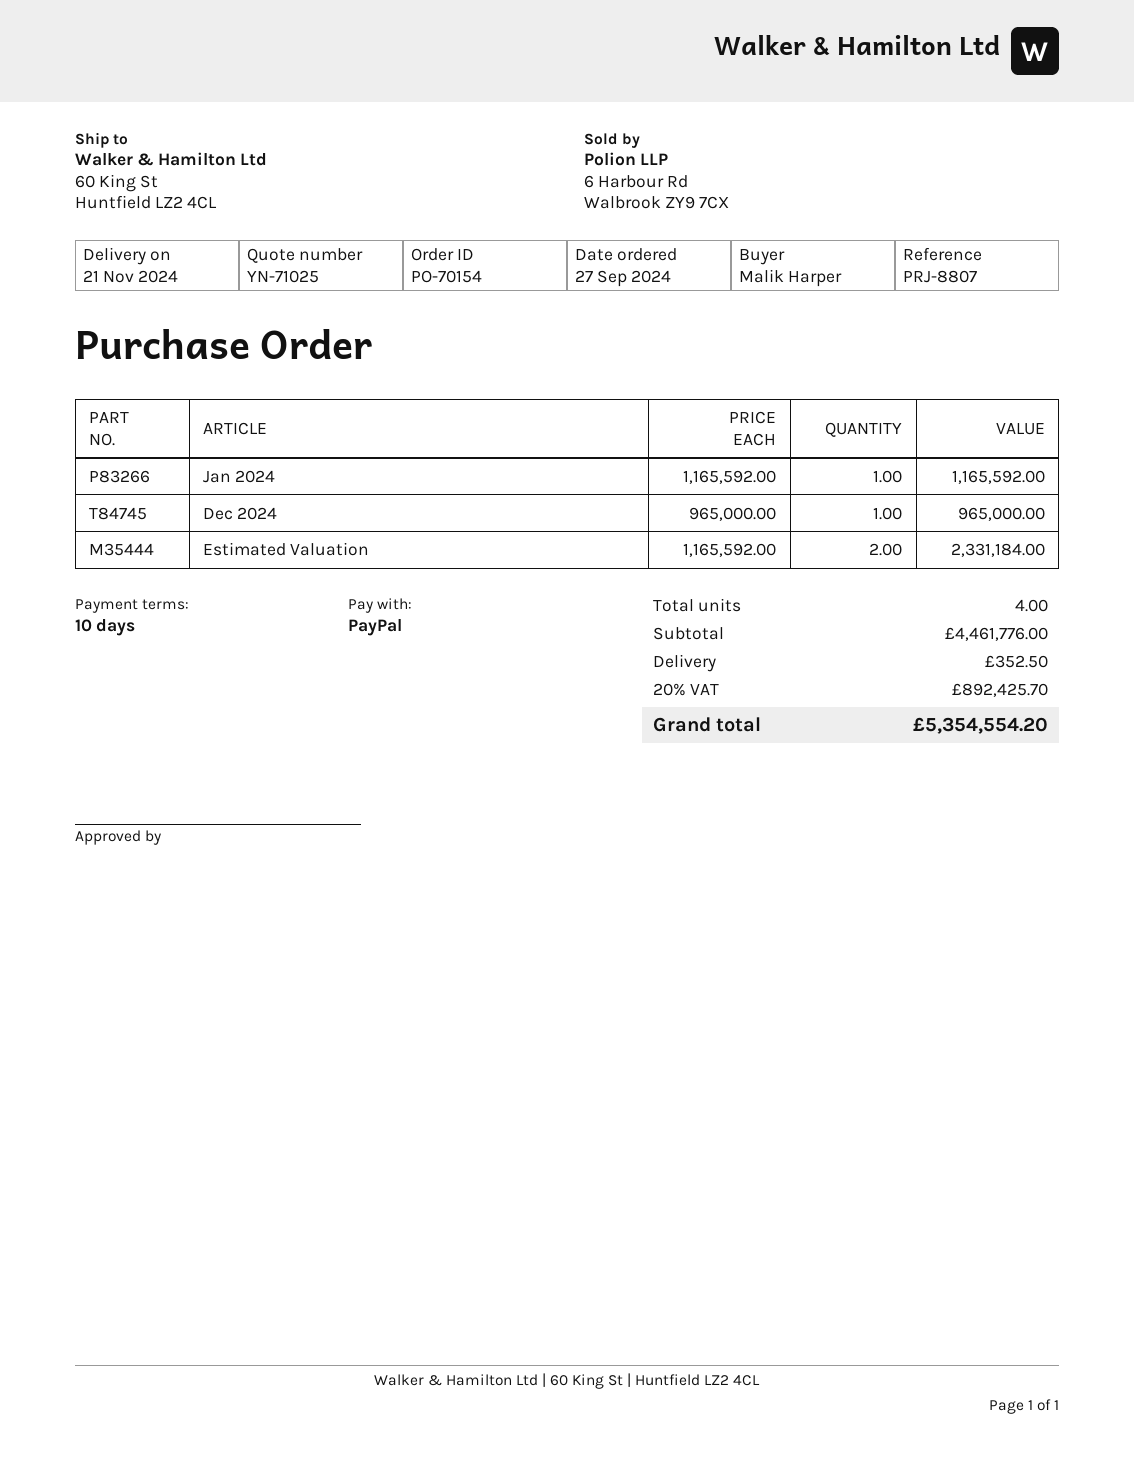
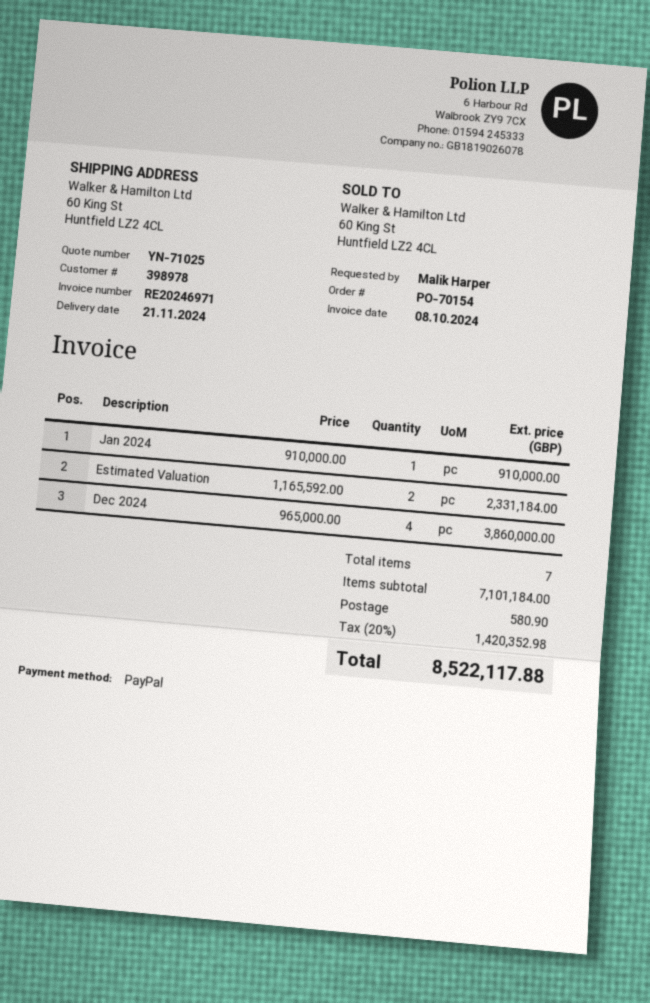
Jan 2024: 1 x 1165592.00 = 1165592.00 -> 1 x 910000.00 = 910000.00
Dec 2024: 1 x 965000.00 = 965000.00 -> 4 x 965000.00 = 3860000.00
total quantity: 4 -> 7
subtotal: 4461776.00 -> 7101184.00
shipping: 352.50 -> 580.90
tax: 20% = 892425.70 -> 20% = 1420352.98
total: 5354554.20 -> 8522117.88

